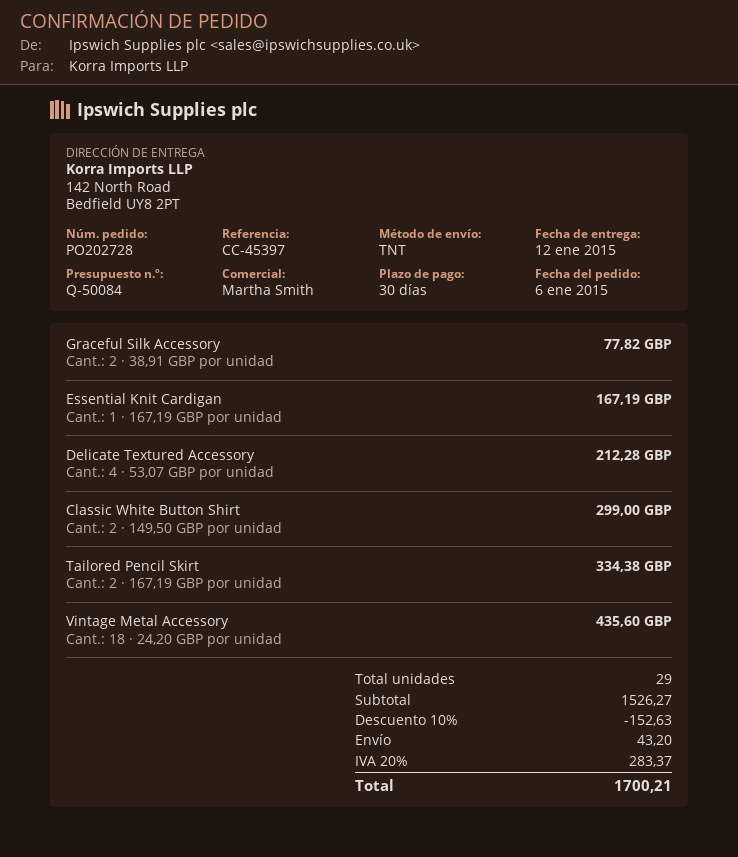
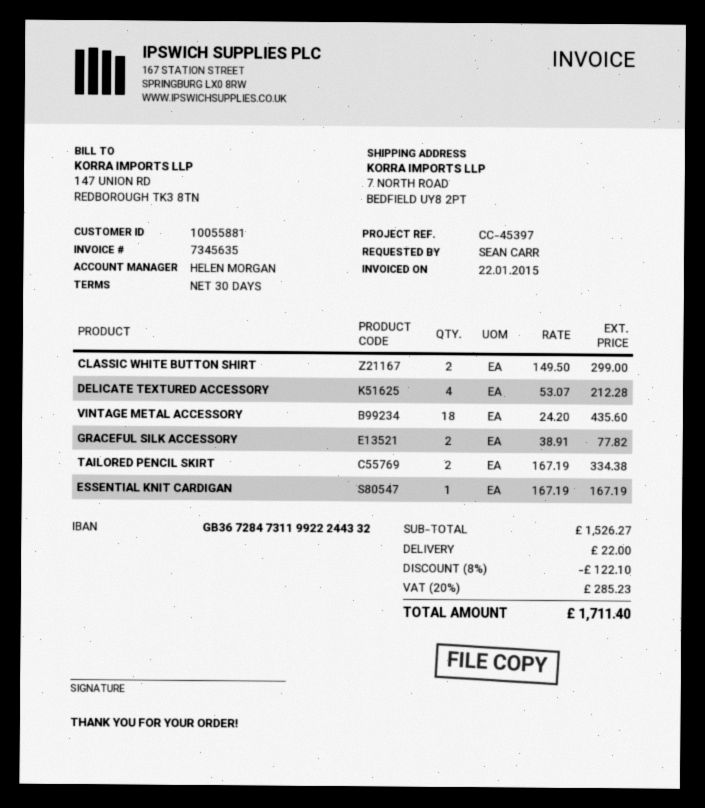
sales rep: Martha Smith -> HELEN MORGAN
ship to: 142 North Road, Bedfield UY8 2PT -> 7 NORTH ROAD, BEDFIELD UY8 2PT
discount: 10% = 152.63 -> 8% = 122.10
shipping: 43.20 -> 22.00
tax: 20% = 283.37 -> 20% = 285.23
total: 1700.21 -> 1711.40

